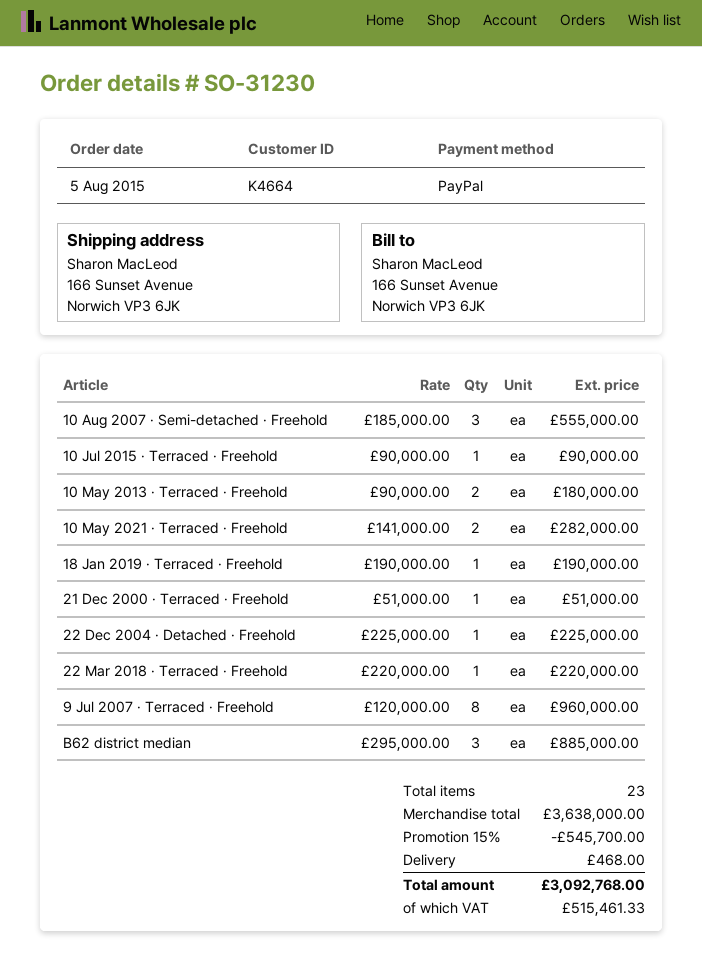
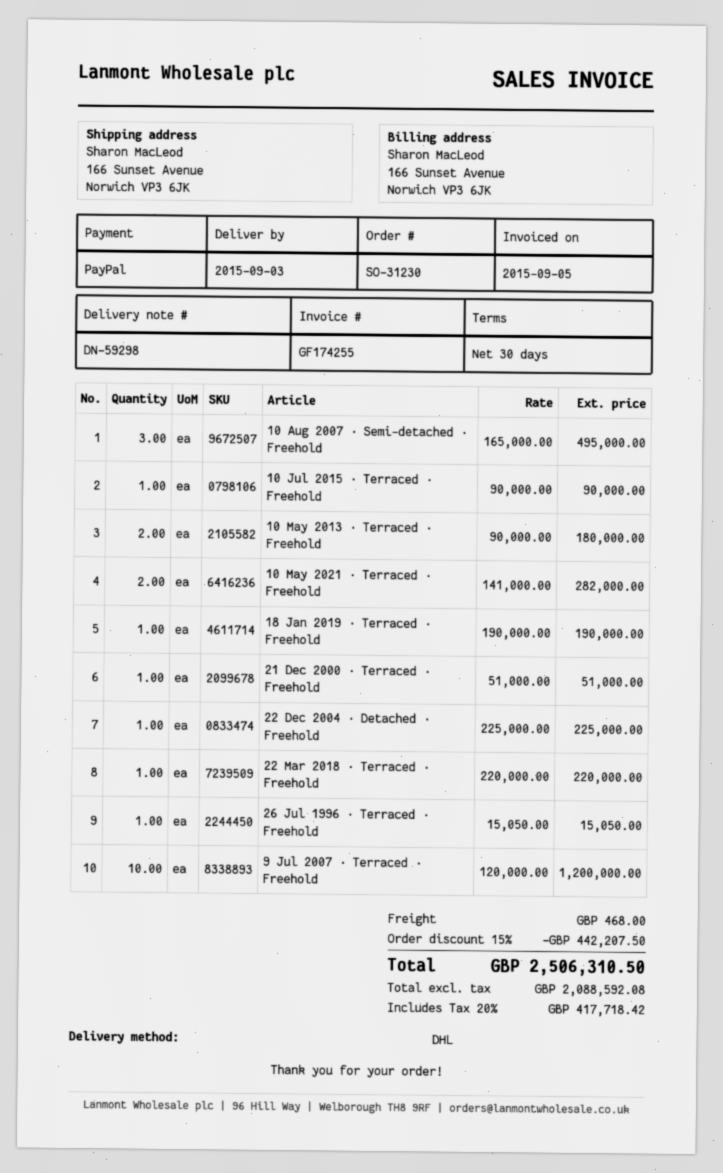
10 Aug 2007 · Semi-detached · Freehold: 3 x 185000.00 = 555000.00 -> 3 x 165000.00 = 495000.00
9 Jul 2007 · Terraced · Freehold: 8 x 120000.00 = 960000.00 -> 10 x 120000.00 = 1200000.00
B62 district median: 3 x 295000.00 = 885000.00 -> none
26 Jul 1996 · Terraced · Freehold: none -> 1 x 15050.00 = 15050.00
discount: 15% = 545700.00 -> 15% = 442207.50
tax: 515461.33 -> 417718.42
total: 3092768.00 -> 2506310.50

